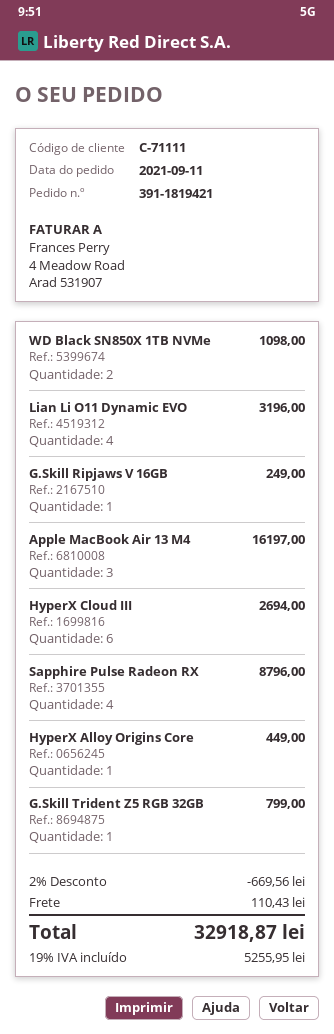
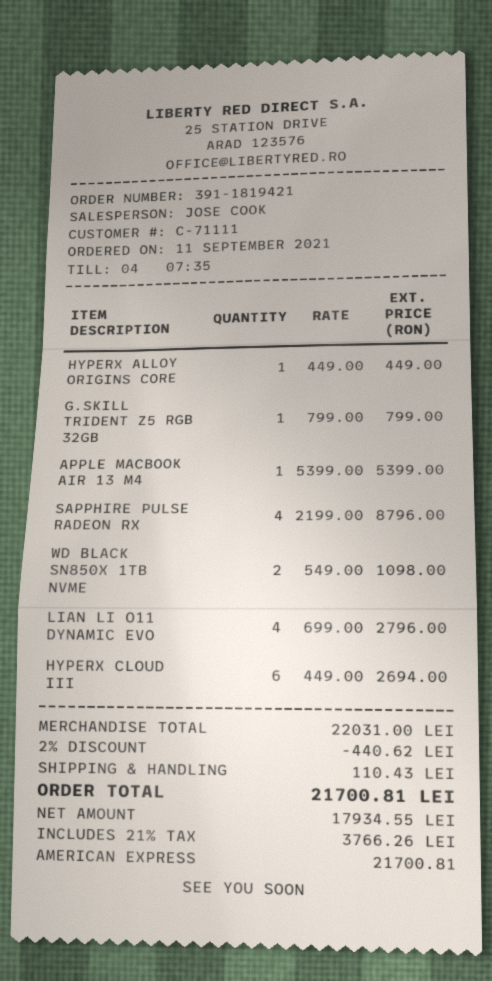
Lian Li O11 Dynamic EVO: 4 for 3196.00 -> 4 for 2796.00
G.Skill Ripjaws V 16GB: 1 for 249.00 -> none
Apple MacBook Air 13 M4: 3 for 16197.00 -> 1 for 5399.00
discount: 2% = 669.56 -> 2% = 440.62
tax: 19% = 5255.95 -> 21% = 3766.26
total: 32918.87 -> 21700.81

